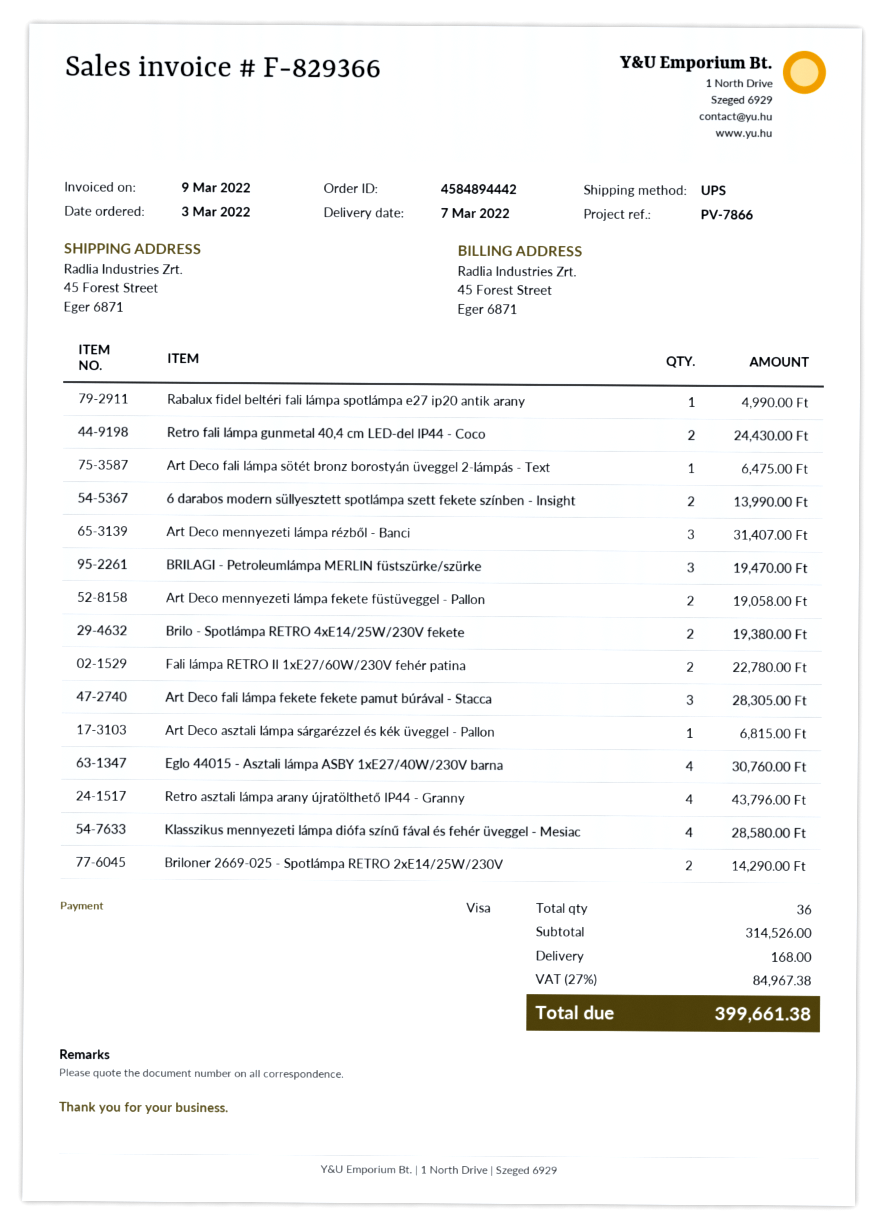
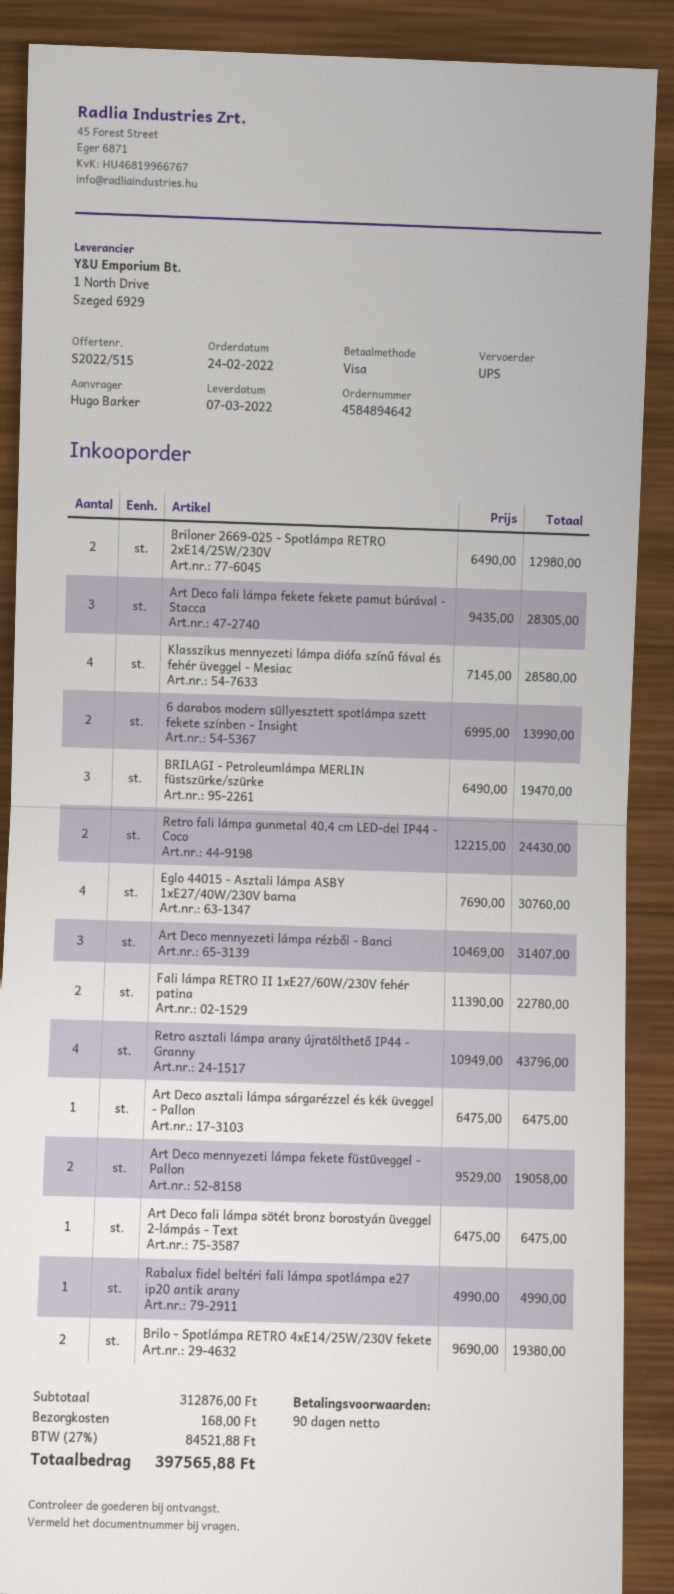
order number: 4584894442 -> 4584894642
order date: 2022-03-03 -> 2022-02-24
Art Deco asztali lámpa sárgarézzel és kék üveggel - Pallon: 1 for 6815.00 -> 1 for 6475.00
Briloner 2669-025 - Spotlámpa RETRO 2xE14/25W/230V: 2 for 14290.00 -> 2 for 12980.00
subtotal: 314526.00 -> 312876.00
tax: 27% = 84967.38 -> 27% = 84521.88
total: 399661.38 -> 397565.88

